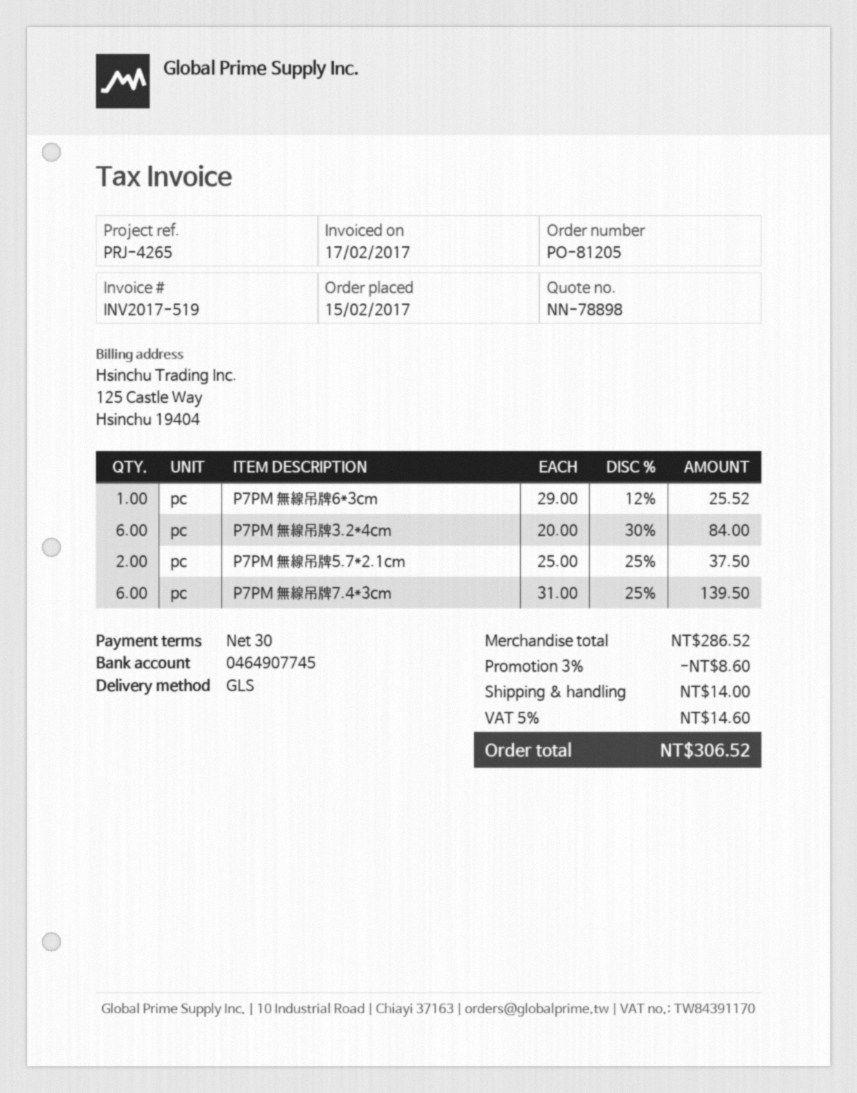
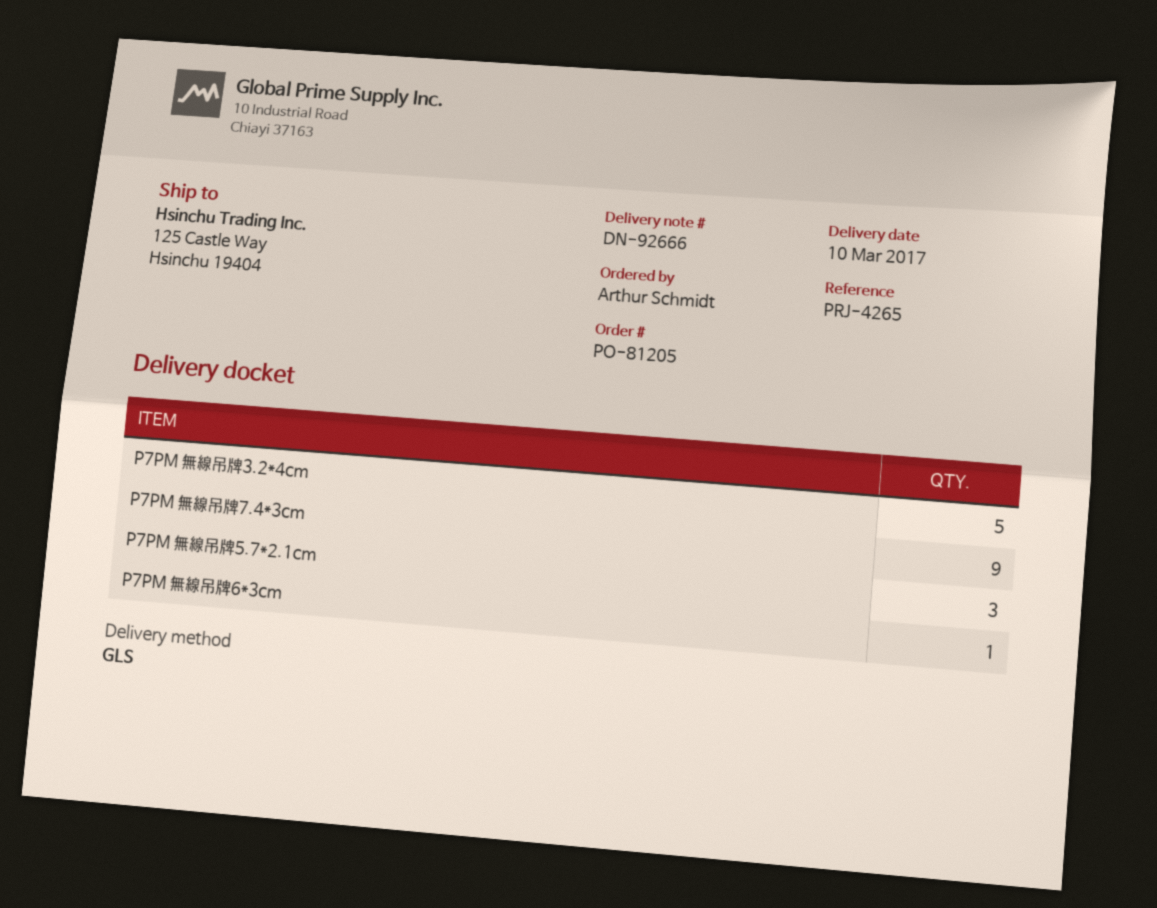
P7PM 無線吊牌3.2*4cm: 6 -> 5
P7PM 無線吊牌5.7*2.1cm: 2 -> 3
P7PM 無線吊牌7.4*3cm: 6 -> 9

